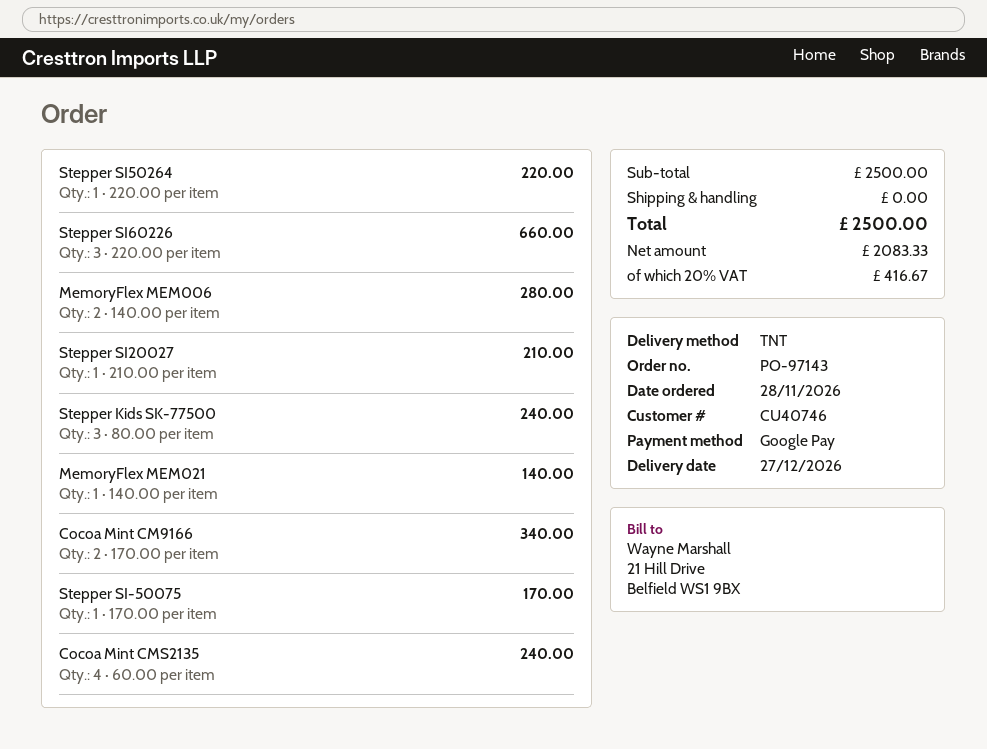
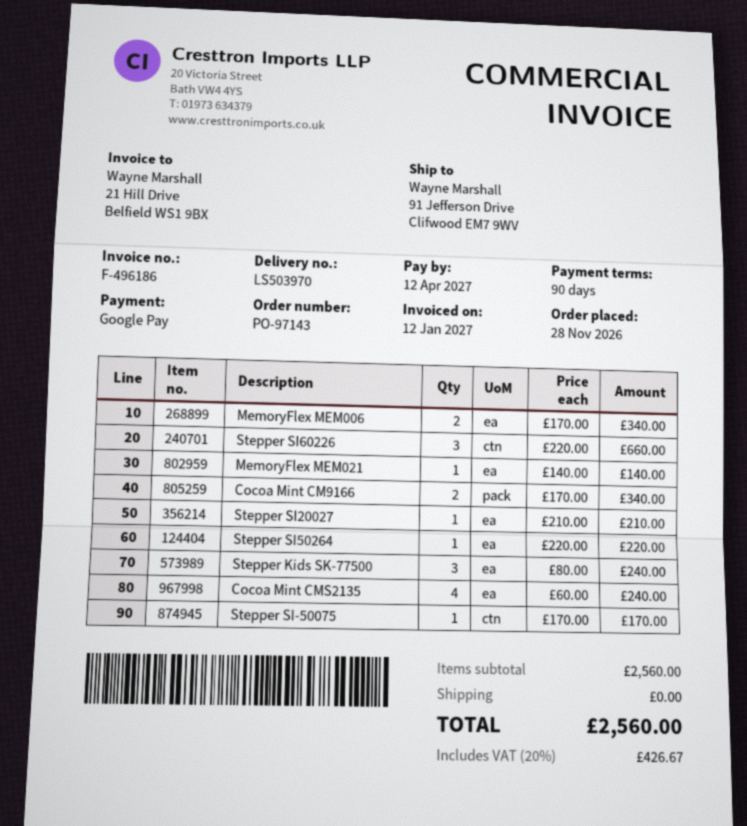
MemoryFlex MEM006: 2 x 140.00 = 280.00 -> 2 x 170.00 = 340.00
subtotal: 2500.00 -> 2560.00
tax: 20% = 416.67 -> 20% = 426.67
total: 2500.00 -> 2560.00

